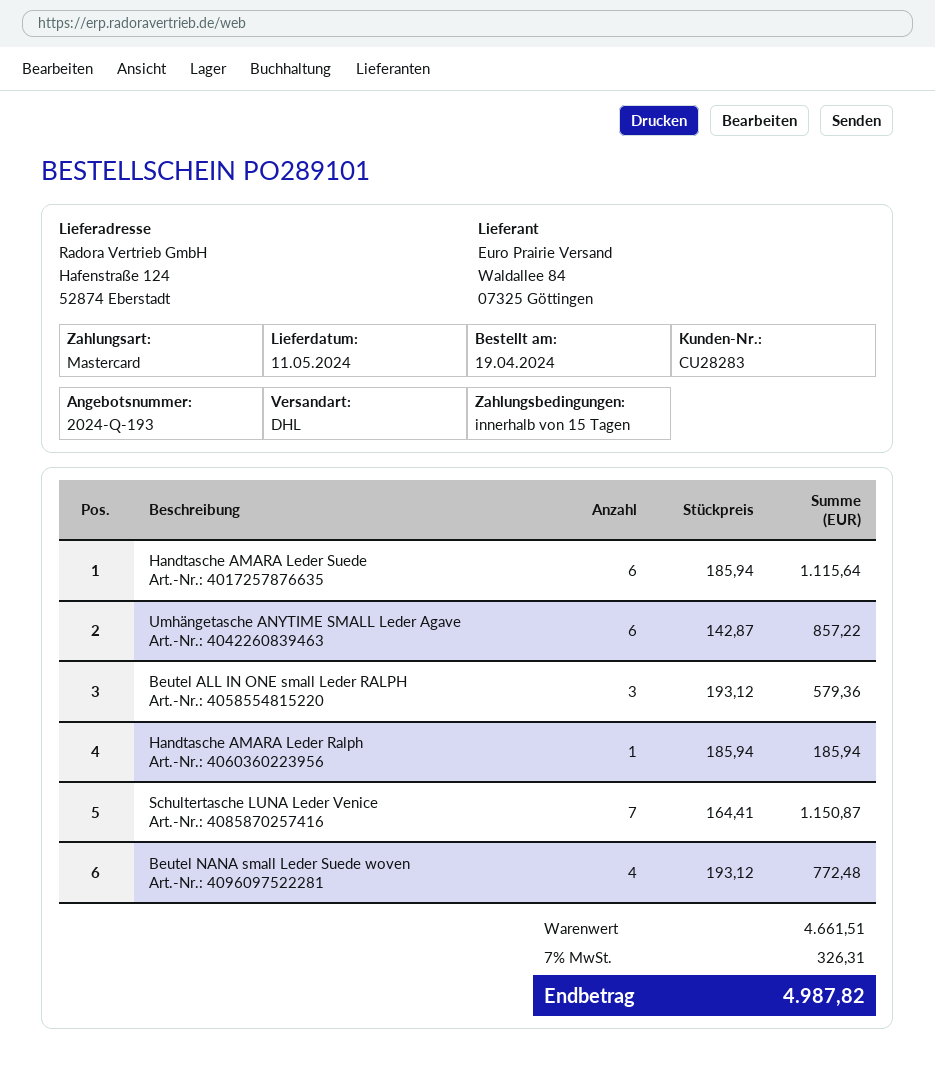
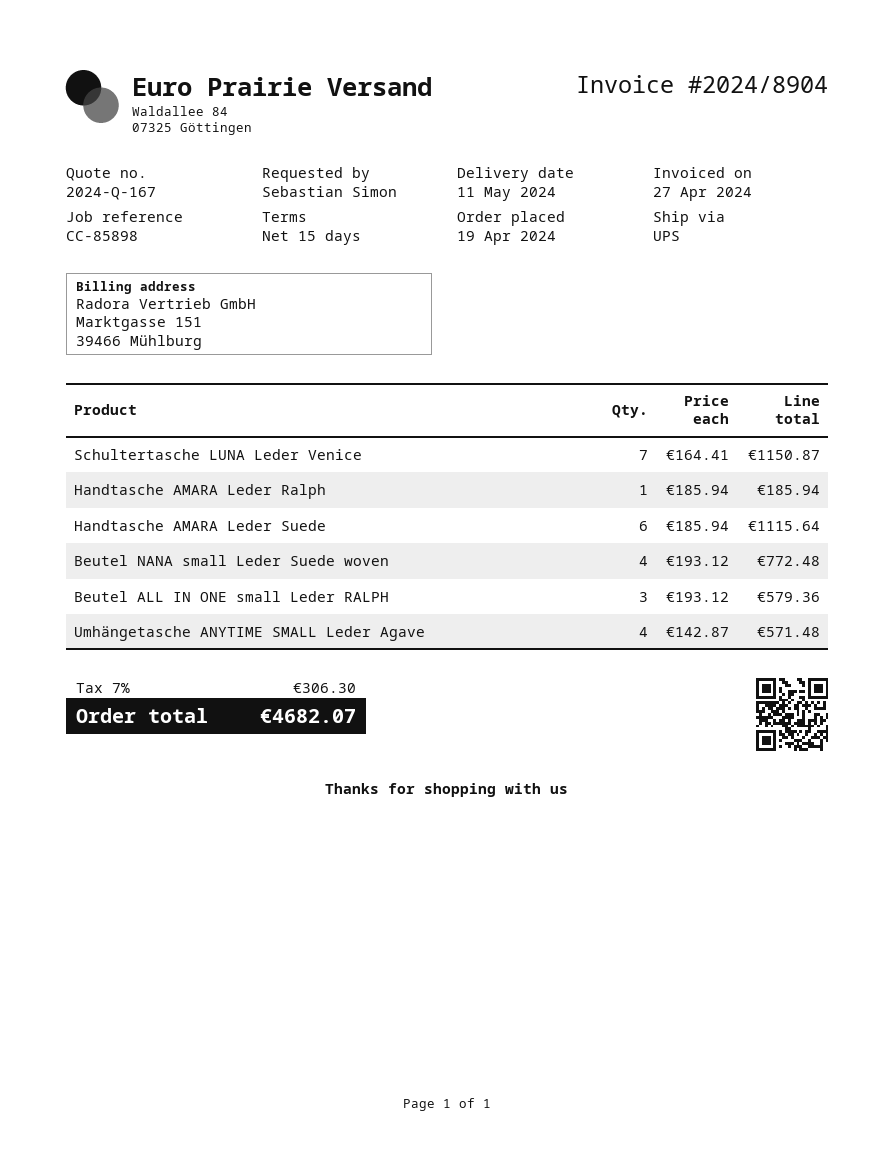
quote number: 2024-Q-193 -> 2024-Q-167
shipping method: DHL -> UPS
Umhängetasche ANYTIME SMALL Leder Agave: 6 x 142.87 = 857.22 -> 4 x 142.87 = 571.48
tax: 7% = 326.31 -> 7% = 306.30
total: 4987.82 -> 4682.07

